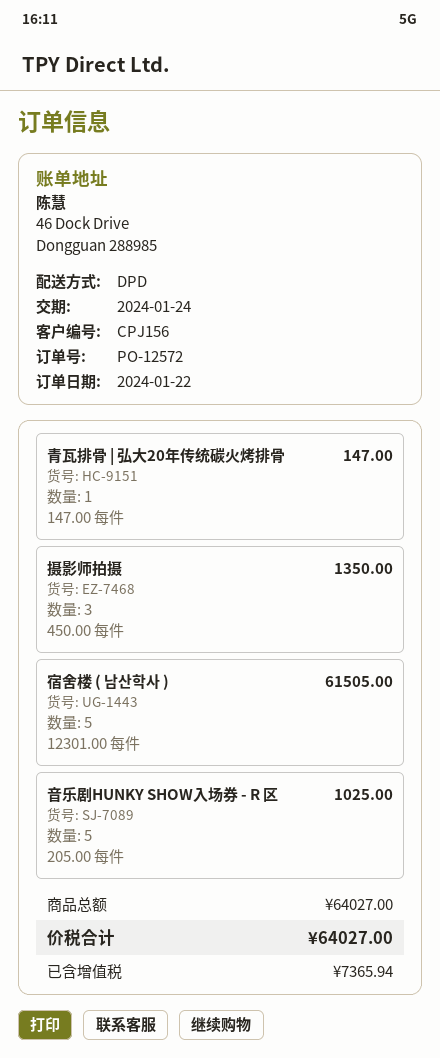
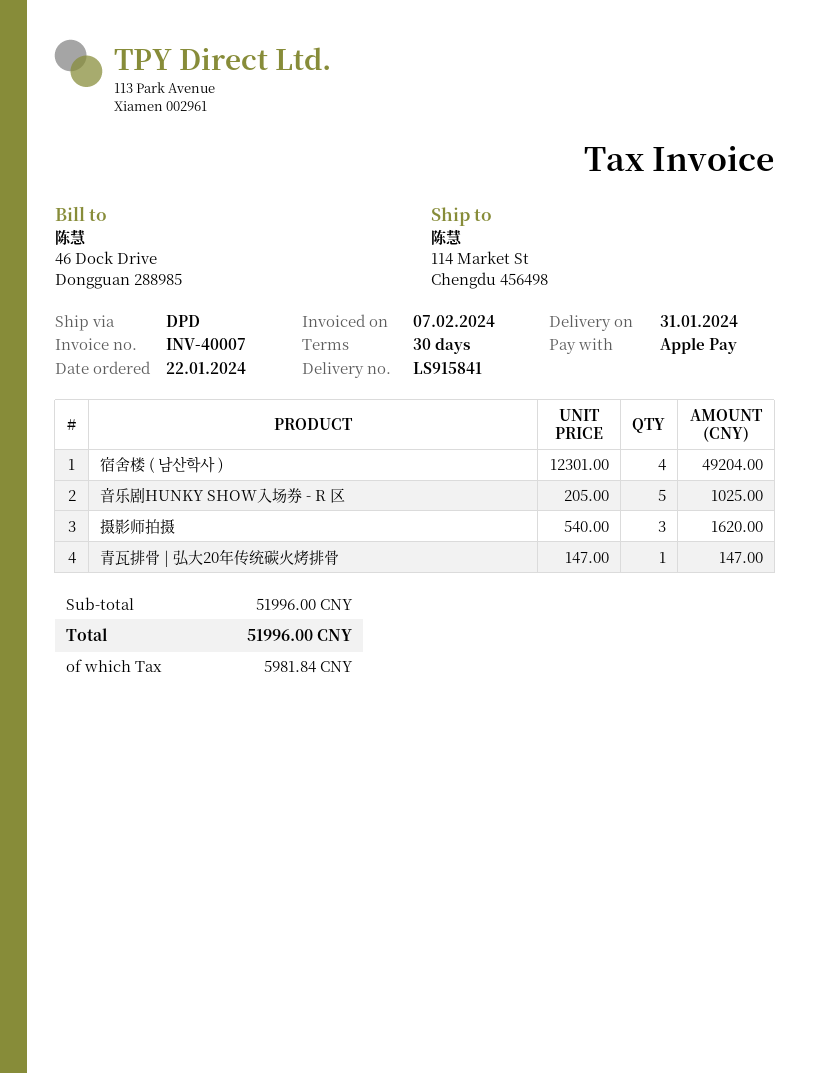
delivery date: 2024-01-24 -> 2024-01-31
摄影师拍摄: 3 x 450.00 = 1350.00 -> 3 x 540.00 = 1620.00
宿舍楼 ( 남산학사 ): 5 x 12301.00 = 61505.00 -> 4 x 12301.00 = 49204.00
subtotal: 64027.00 -> 51996.00
tax: 7365.94 -> 5981.84
total: 64027.00 -> 51996.00

